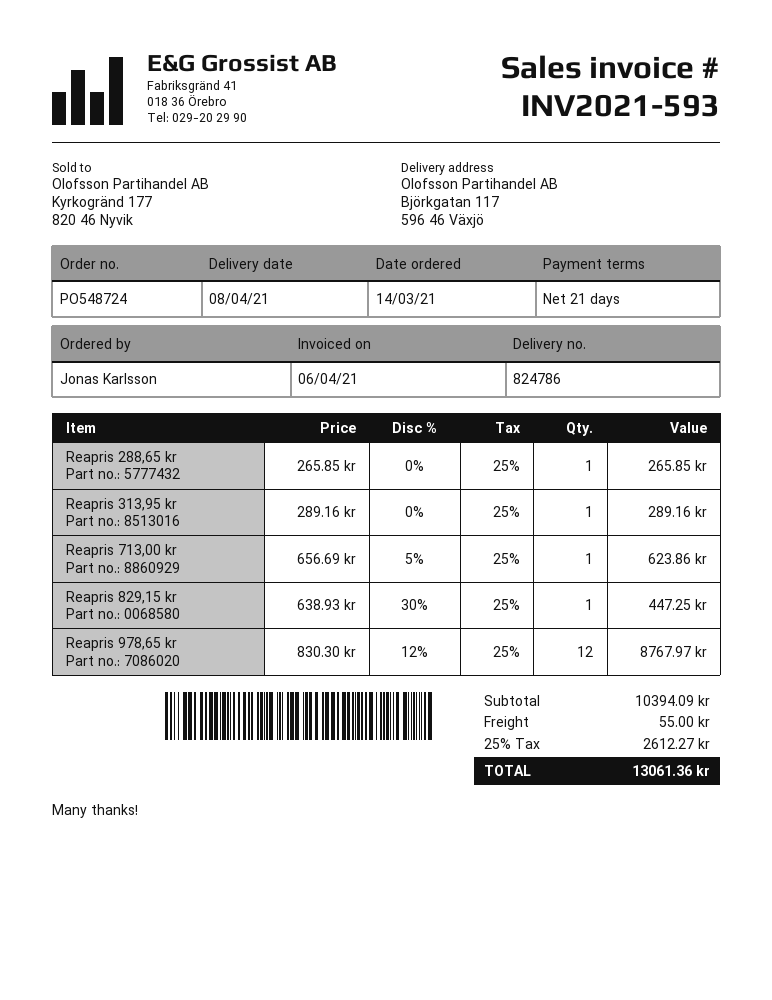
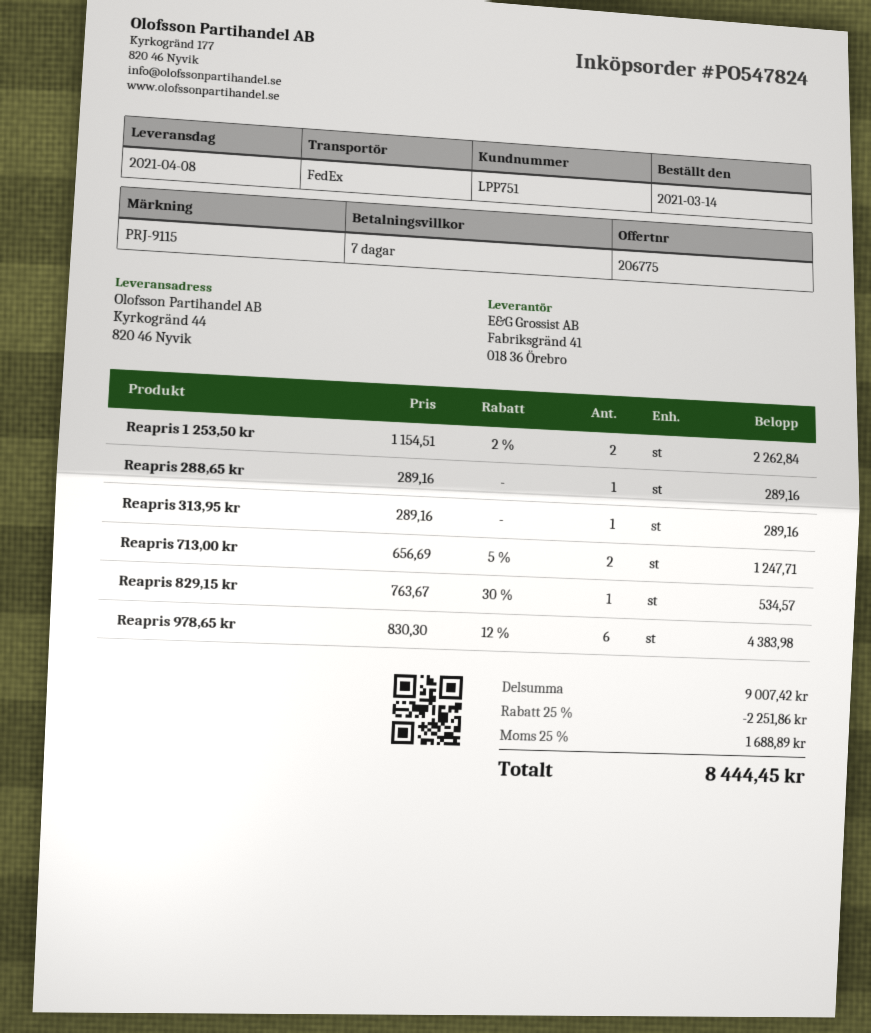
order number: PO548724 -> PO547824
payment terms: 21 days -> 7 days
ship to: Björkgatan 117, 596 46 Växjö -> Kyrkogränd 44, 820 46 Nyvik
Reapris 288,65 kr: 1 x 265.85 = 265.85 -> 1 x 289.16 = 289.16
Reapris 713,00 kr: 1 x 656.69 - 5% = 623.86 -> 2 x 656.69 - 5% = 1247.71
Reapris 829,15 kr: 1 x 638.93 - 30% = 447.25 -> 1 x 763.67 - 30% = 534.57
Reapris 978,65 kr: 12 x 830.30 - 12% = 8767.97 -> 6 x 830.30 - 12% = 4383.98
Reapris 1 253,50 kr: none -> 2 x 1154.51 - 2% = 2262.84
subtotal: 10394.09 -> 9007.42
discount: none -> 25% = 2251.86
shipping: 55.00 -> none
tax: 25% = 2612.27 -> 25% = 1688.89
total: 13061.36 -> 8444.45

